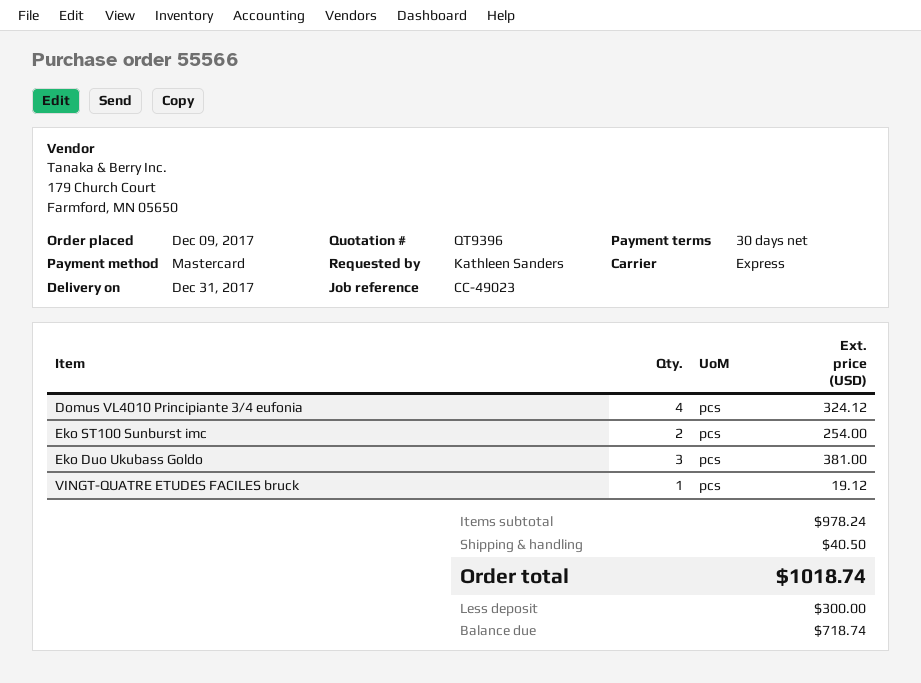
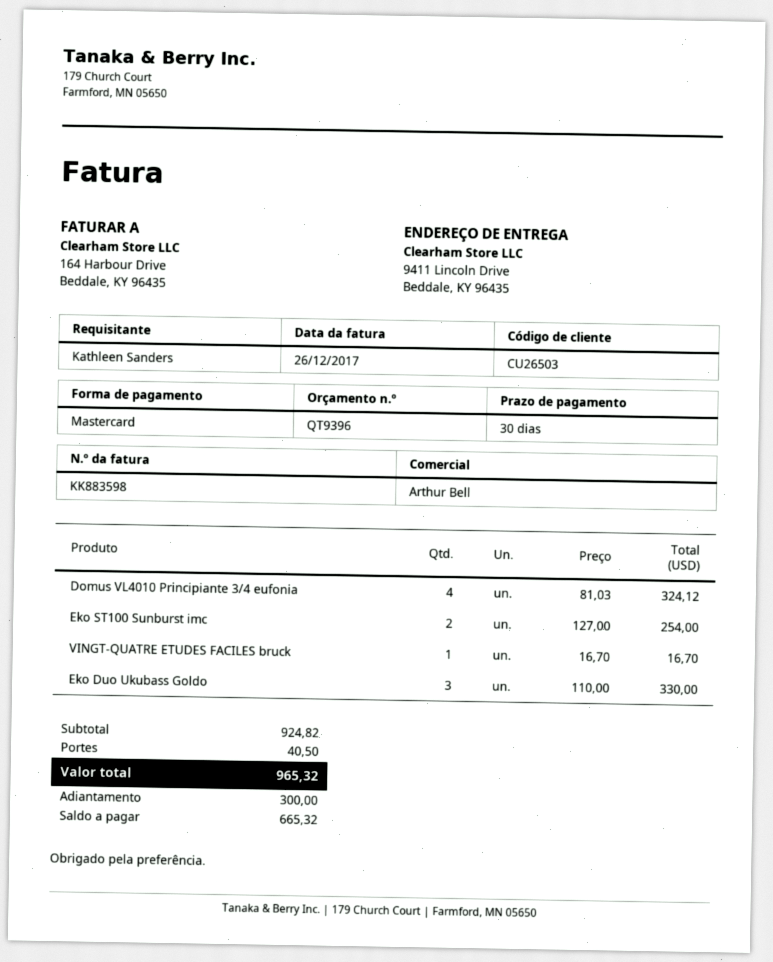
Eko Duo Ukubass Goldo: 3 for 381.00 -> 3 for 330.00
VINGT-QUATRE ETUDES FACILES bruck: 1 for 19.12 -> 1 for 16.70
subtotal: 978.24 -> 924.82
total: 1018.74 -> 965.32
balance: 718.74 -> 665.32

